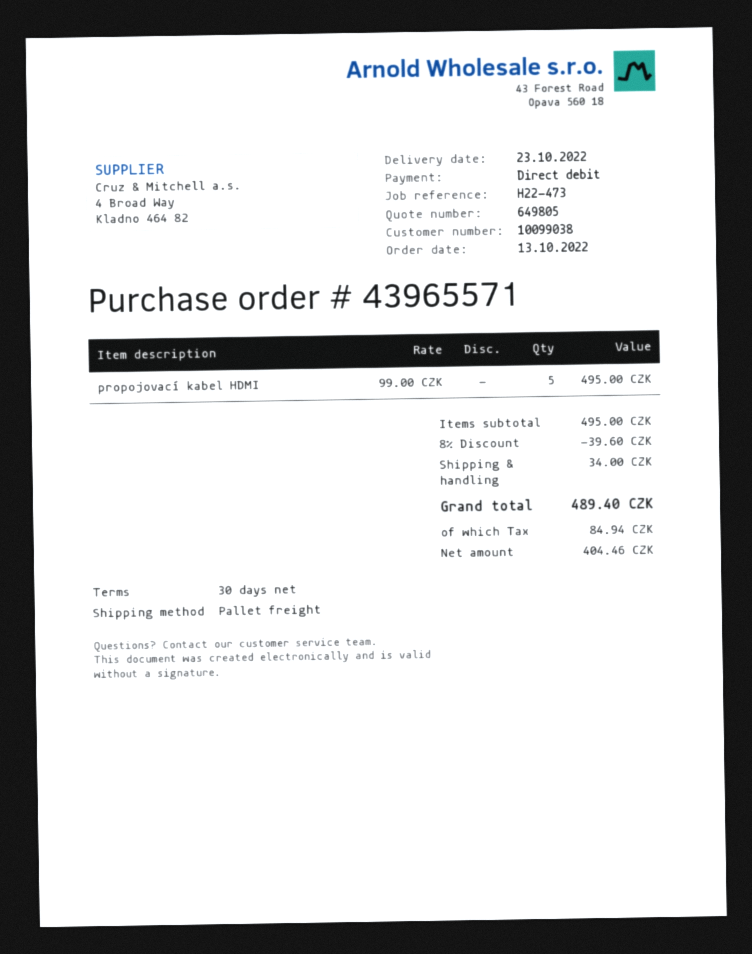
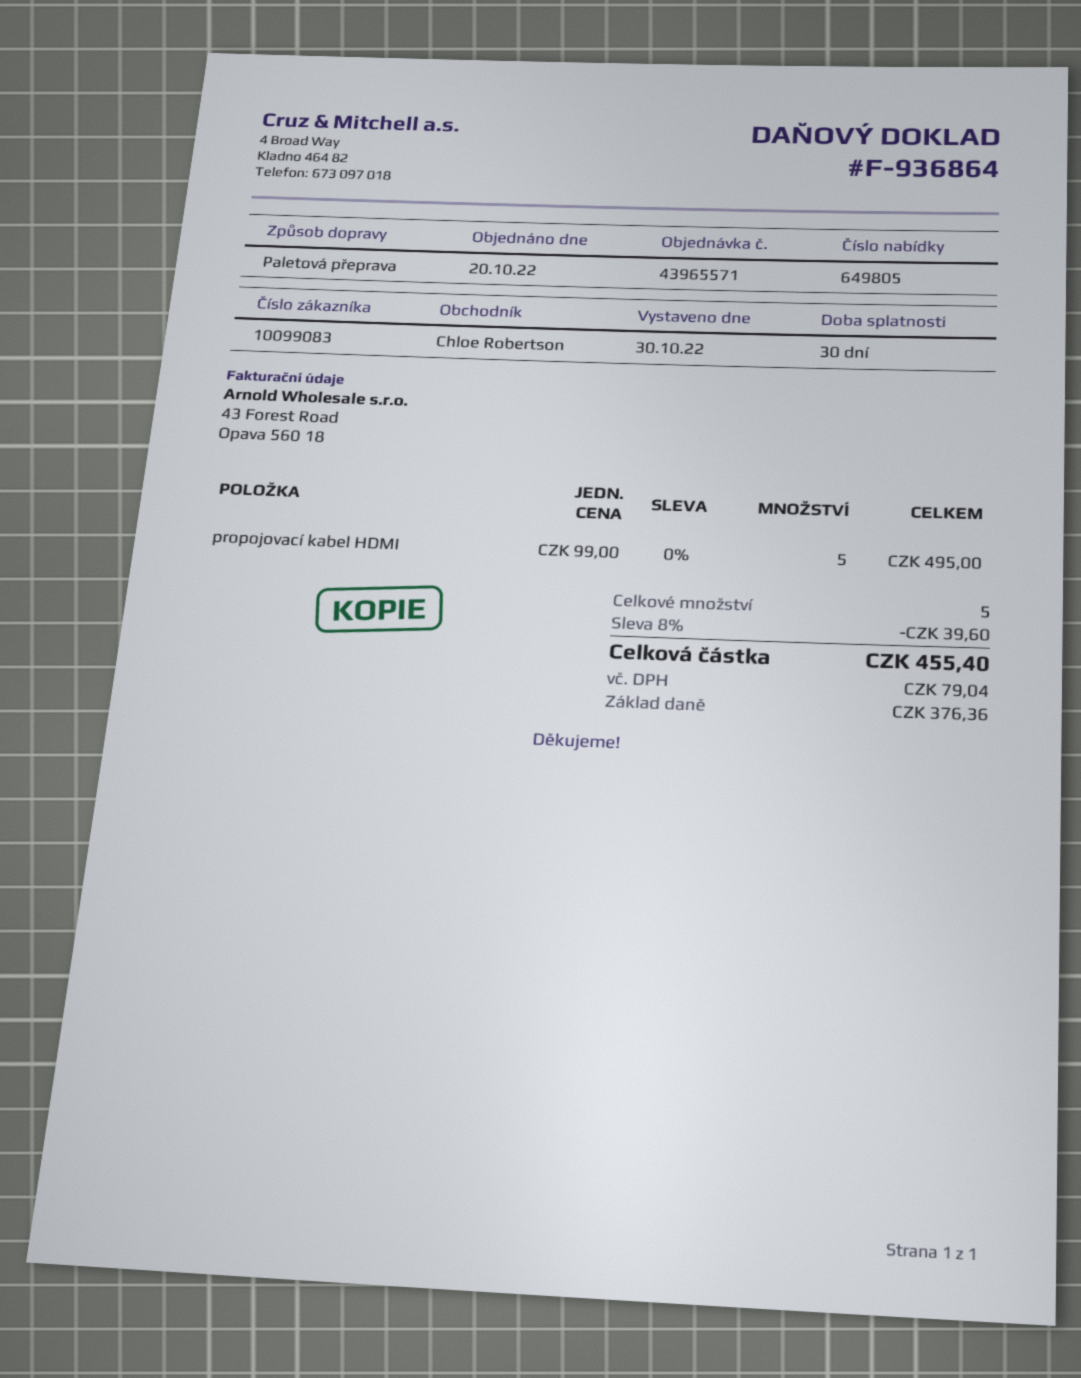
order date: 2022-10-13 -> 2022-10-20
customer number: 10099038 -> 10099083
shipping: 34.00 -> none
net: 404.46 -> 376.36
tax: 84.94 -> 79.04
total: 489.40 -> 455.40

